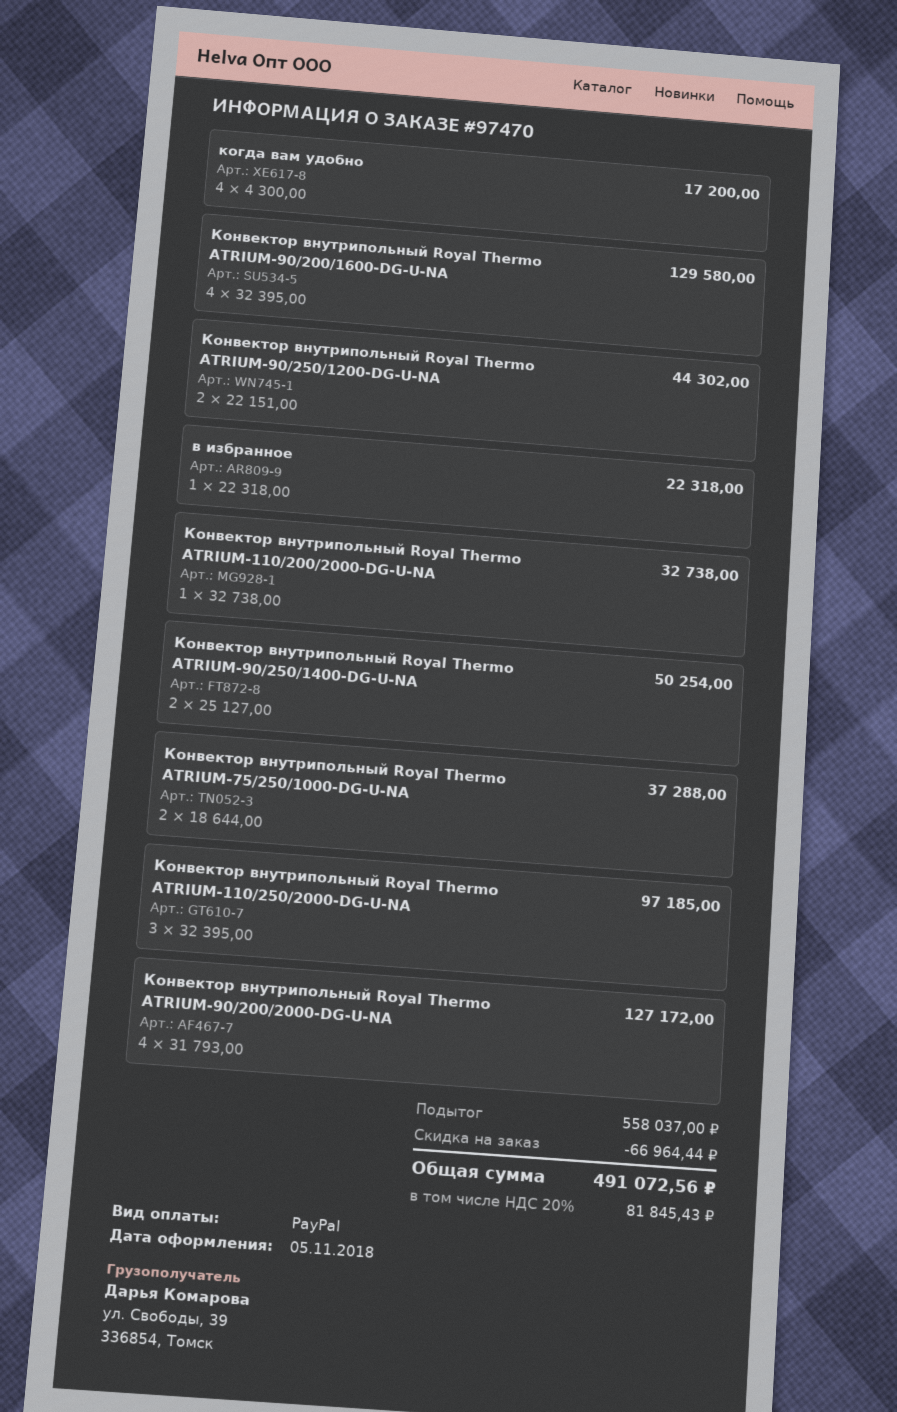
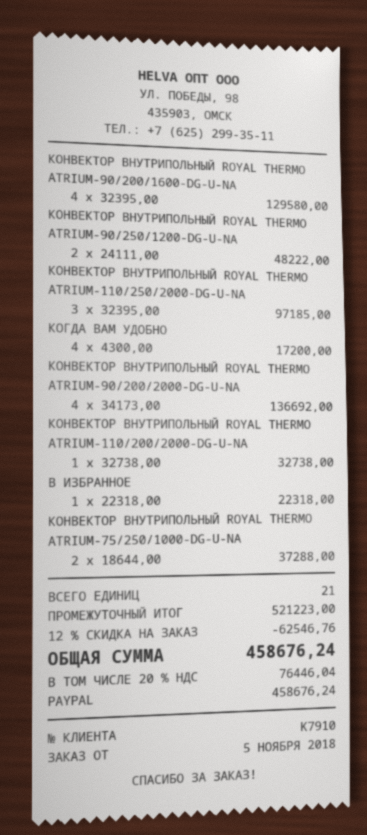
Конвектор внутрипольный Royal Thermo ATRIUM-90/250/1200-DG-U-NA: 2 x 22151.00 = 44302.00 -> 2 x 24111.00 = 48222.00
Конвектор внутрипольный Royal Thermo ATRIUM-90/250/1400-DG-U-NA: 2 x 25127.00 = 50254.00 -> none
Конвектор внутрипольный Royal Thermo ATRIUM-90/200/2000-DG-U-NA: 4 x 31793.00 = 127172.00 -> 4 x 34173.00 = 136692.00
subtotal: 558037.00 -> 521223.00
discount: 66964.44 -> 62546.76
tax: 20% = 81845.43 -> 20% = 76446.04
total: 491072.56 -> 458676.24

